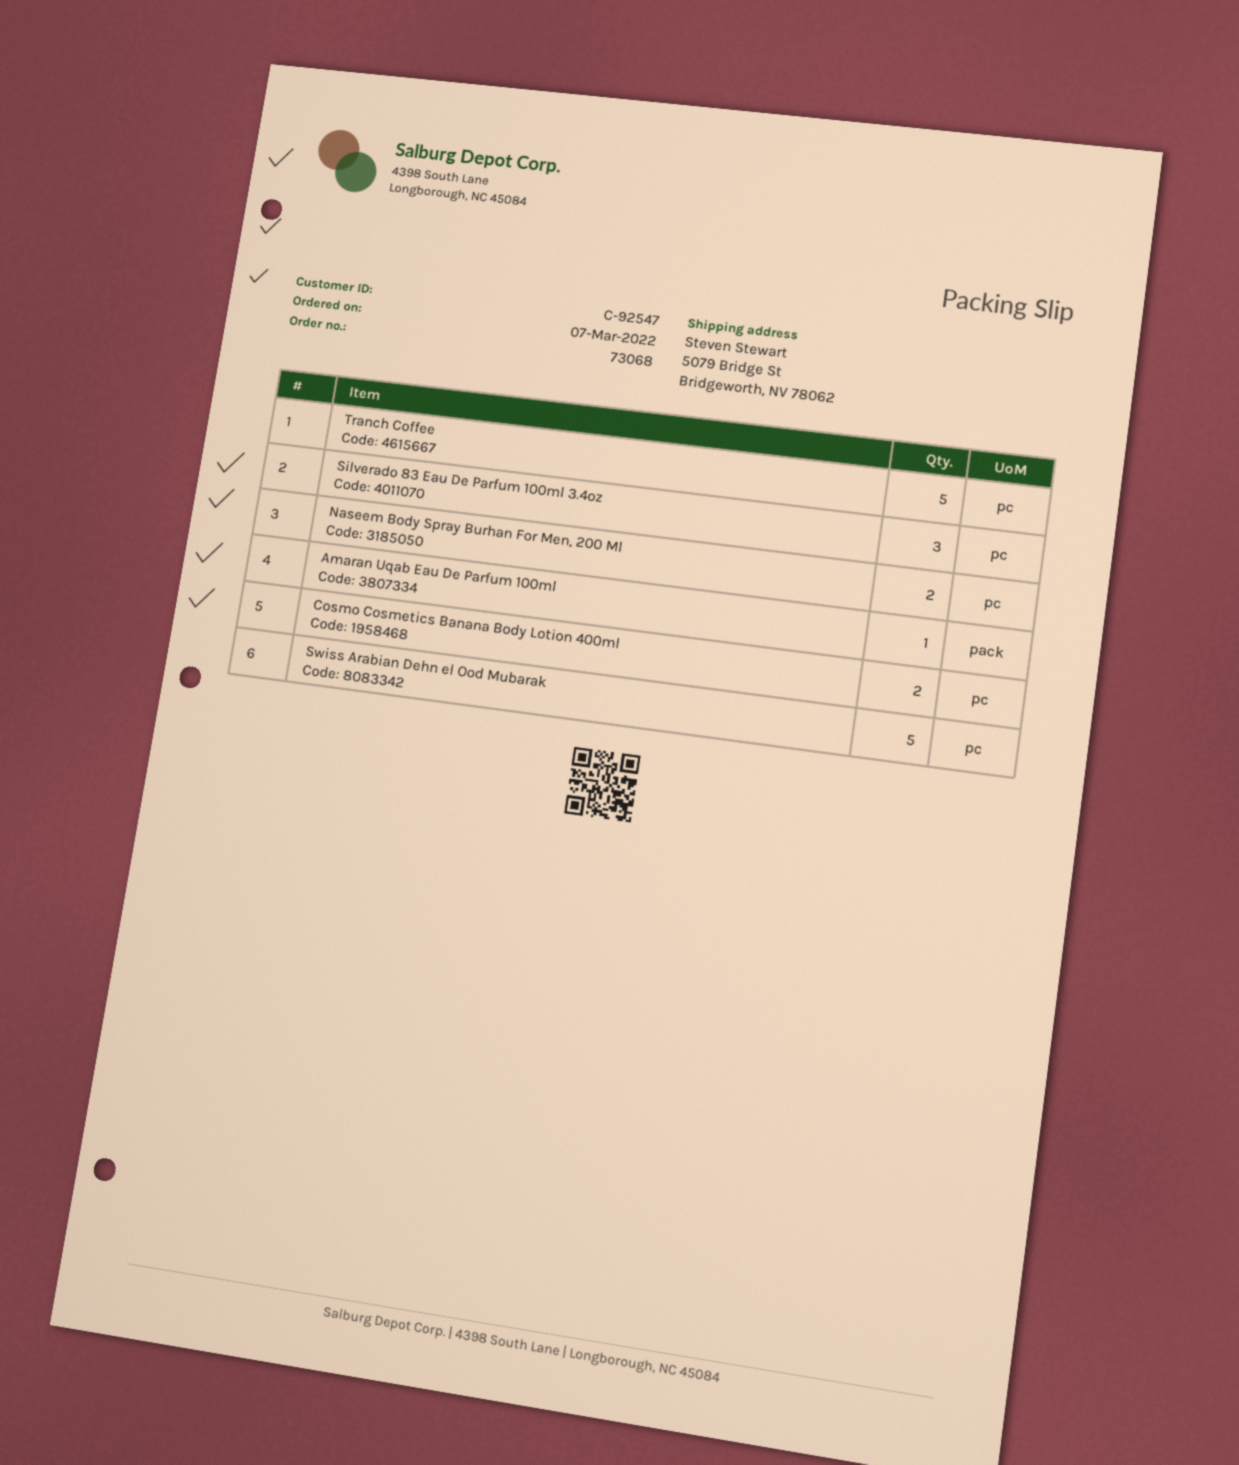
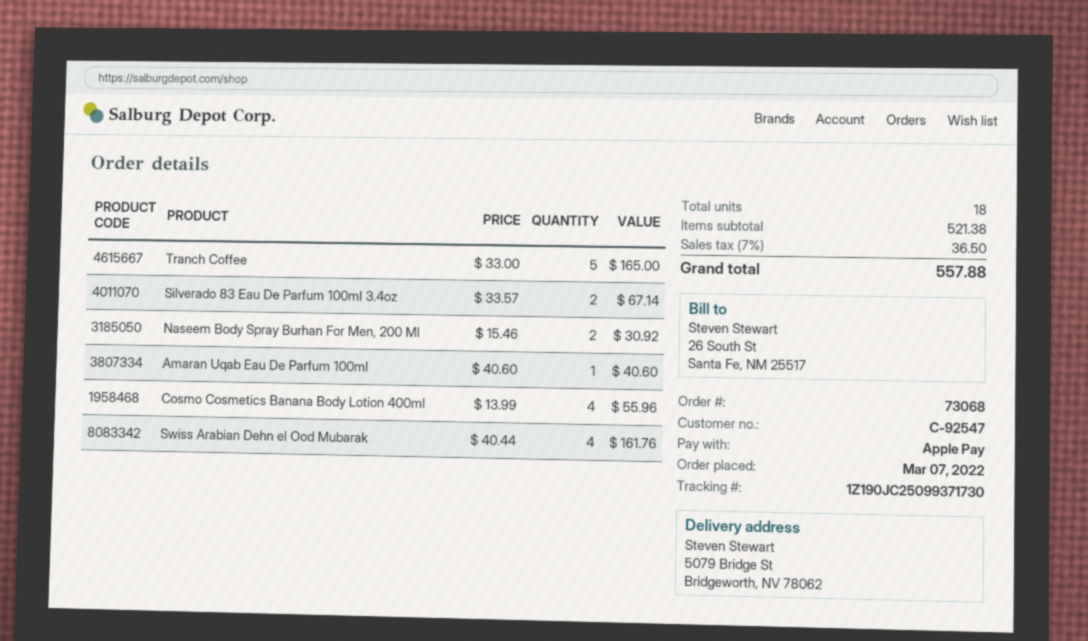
Silverado 83 Eau De Parfum 100ml 3.4oz: 3 -> 2
Cosmo Cosmetics Banana Body Lotion 400ml: 2 -> 4
Swiss Arabian Dehn el Ood Mubarak: 5 -> 4

